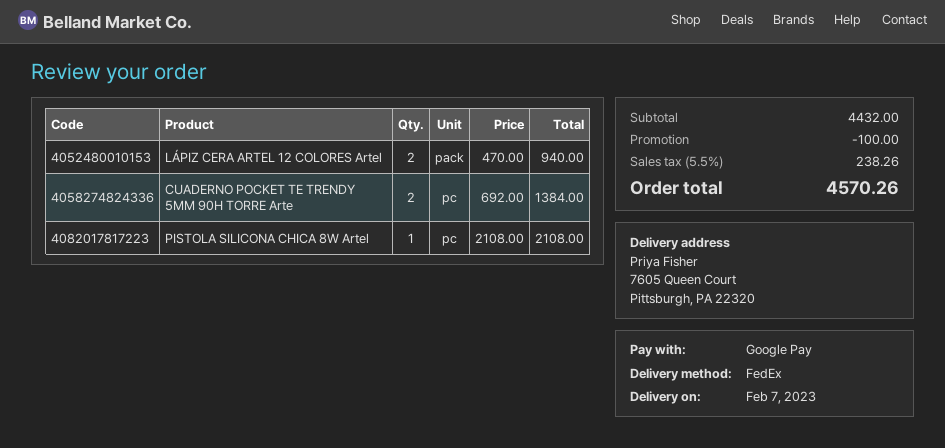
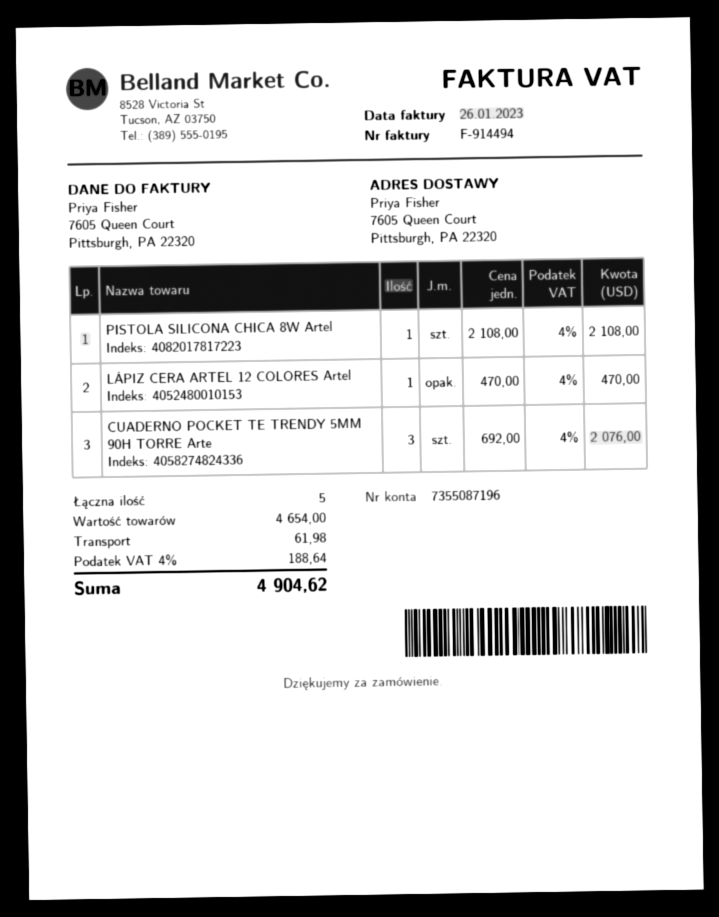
LÁPIZ CERA ARTEL 12 COLORES Artel: 2 x 470.00 = 940.00 -> 1 x 470.00 = 470.00
CUADERNO POCKET TE TRENDY 5MM 90H TORRE Arte: 2 x 692.00 = 1384.00 -> 3 x 692.00 = 2076.00
subtotal: 4432.00 -> 4654.00
discount: 100.00 -> none
shipping: none -> 61.98
tax: 5.5% = 238.26 -> 4% = 188.64
total: 4570.26 -> 4904.62

